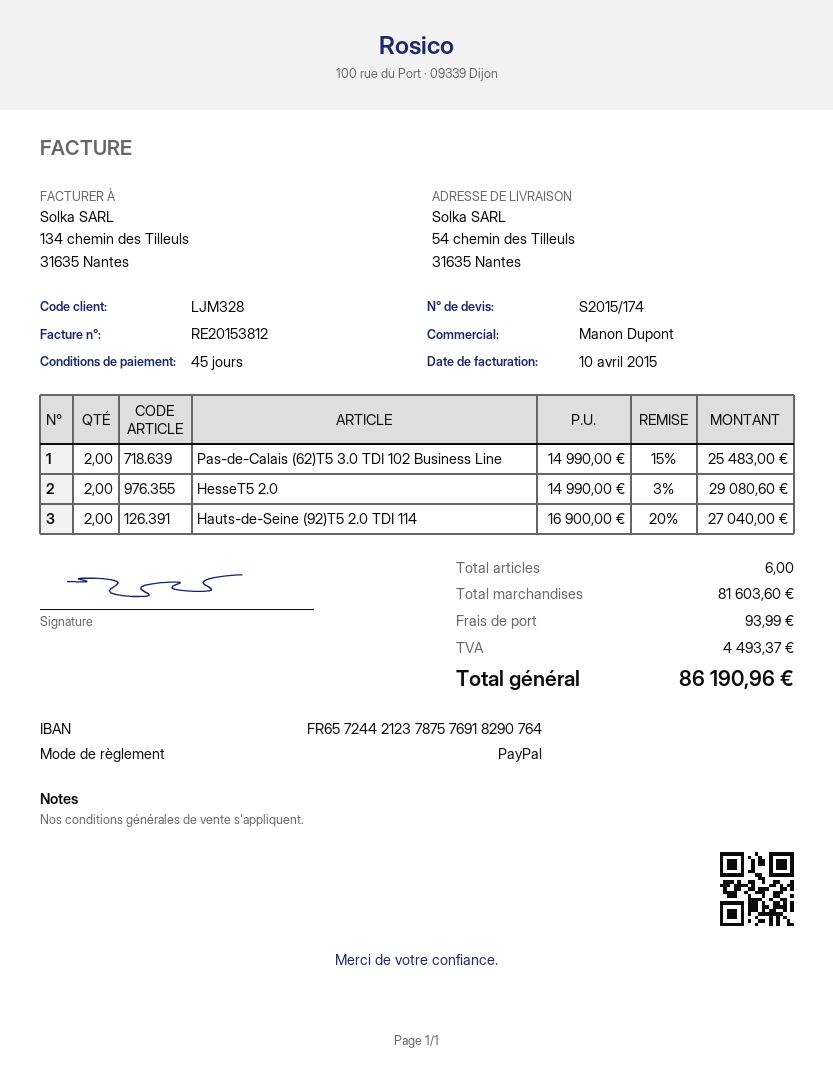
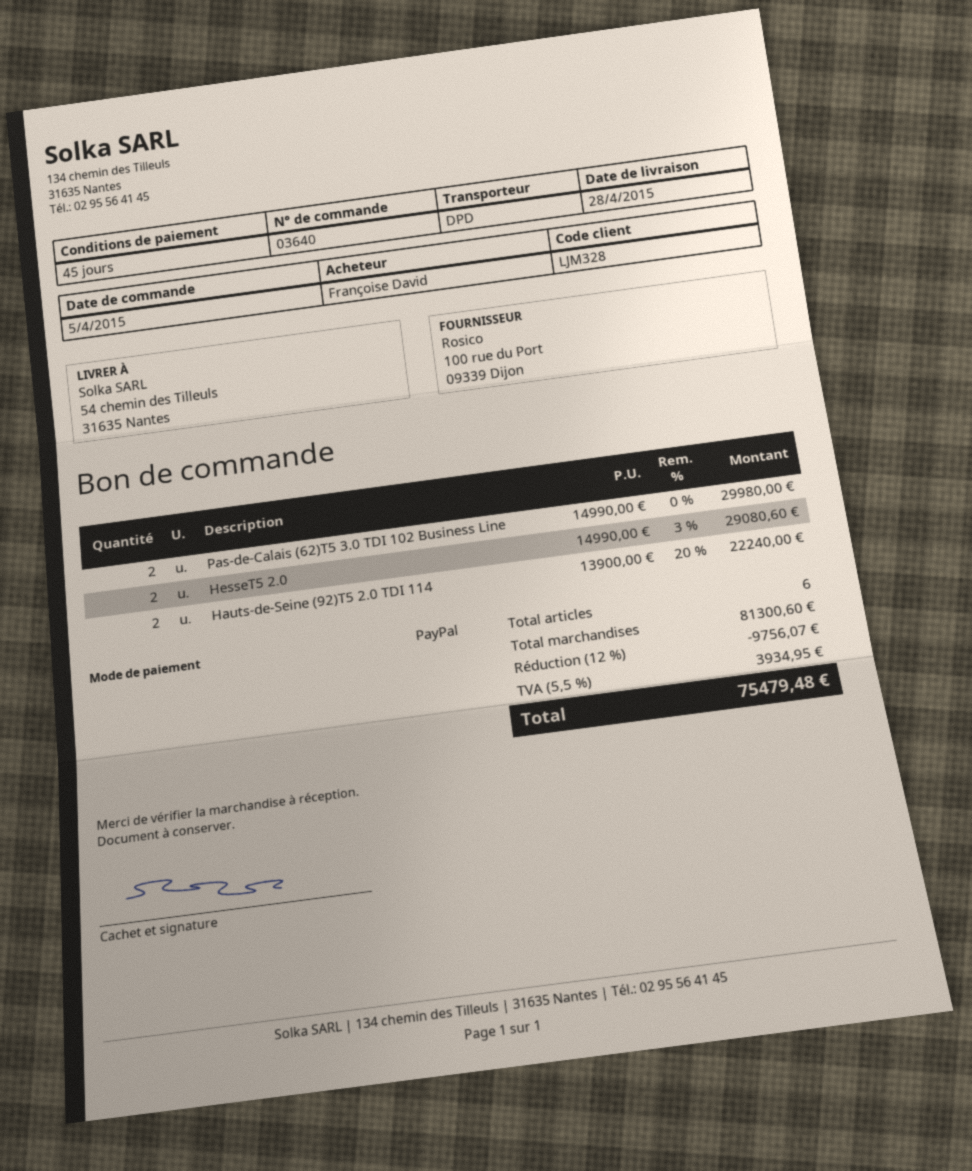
Pas-de-Calais (62)T5 3.0 TDI 102 Business Line: 2 x 14990.00 - 15% = 25483.00 -> 2 x 14990.00 = 29980.00
Hauts-de-Seine (92)T5 2.0 TDI 114: 2 x 16900.00 - 20% = 27040.00 -> 2 x 13900.00 - 20% = 22240.00
subtotal: 81603.60 -> 81300.60
discount: none -> 12% = 9756.07
shipping: 93.99 -> none
tax: 4493.37 -> 3934.95
total: 86190.96 -> 75479.48

